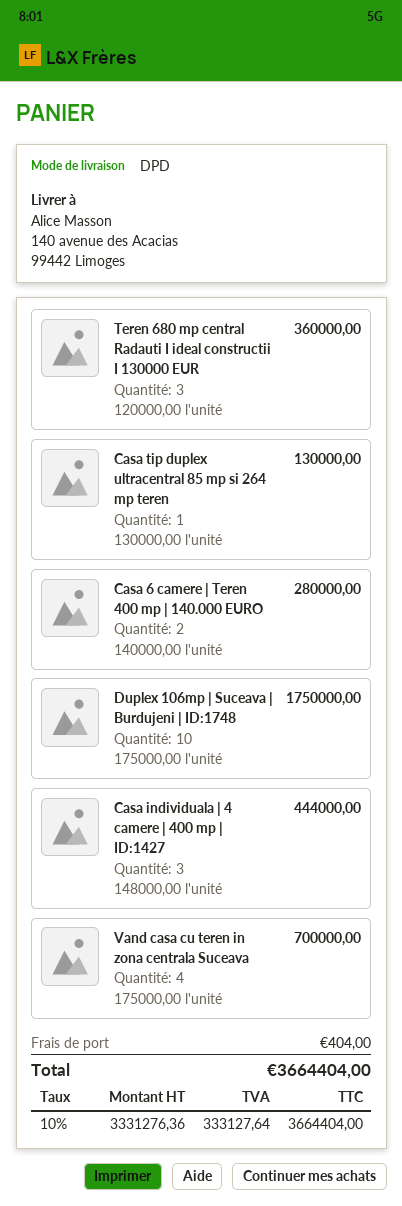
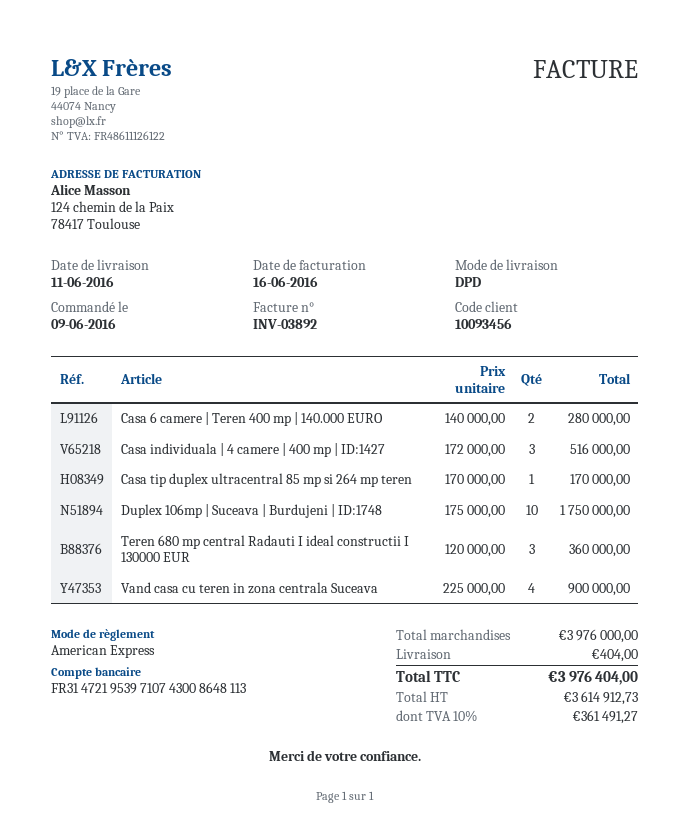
Casa tip duplex ultracentral 85 mp si 264 mp teren: 1 x 130000.00 = 130000.00 -> 1 x 170000.00 = 170000.00
Casa individuala | 4 camere | 400 mp | ID:1427: 3 x 148000.00 = 444000.00 -> 3 x 172000.00 = 516000.00
Vand casa cu teren in zona centrala Suceava: 4 x 175000.00 = 700000.00 -> 4 x 225000.00 = 900000.00
net: 3331276.36 -> 3614912.73
tax: 10% = 333127.64 -> 10% = 361491.27
total: 3664404.00 -> 3976404.00

